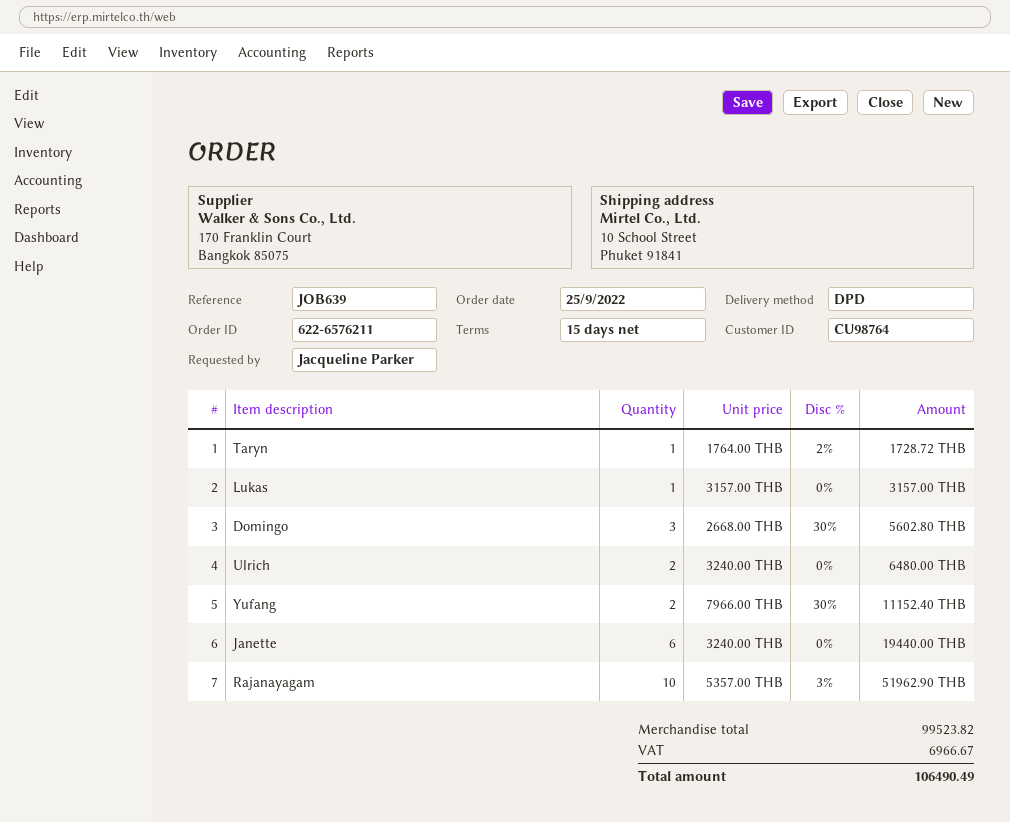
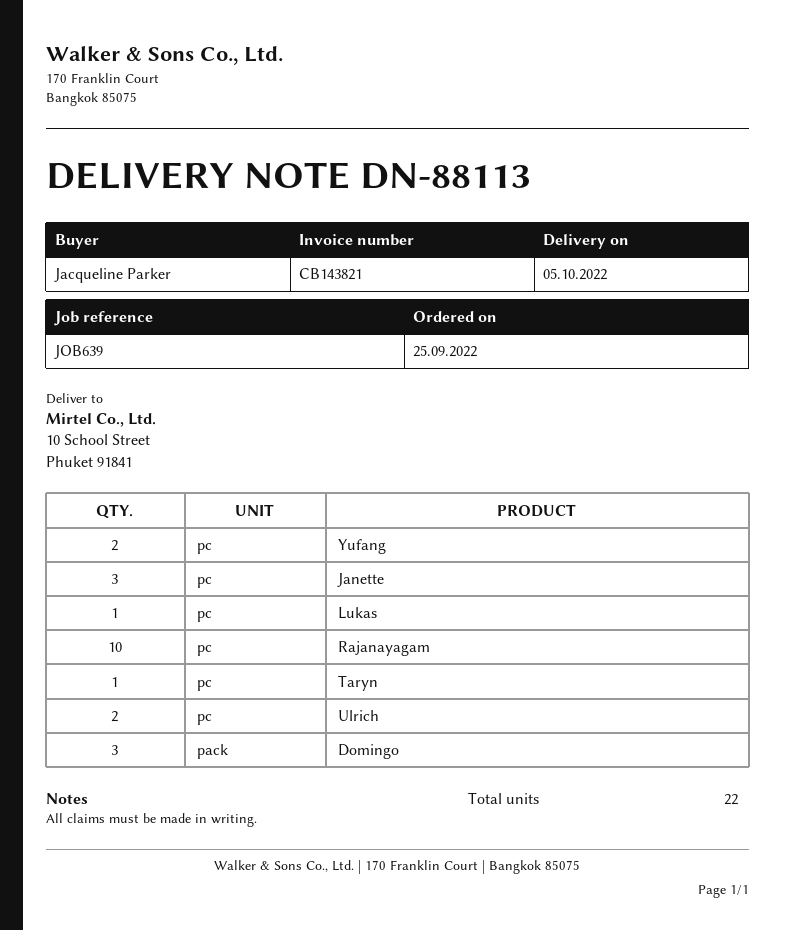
Janette: 6 -> 3

